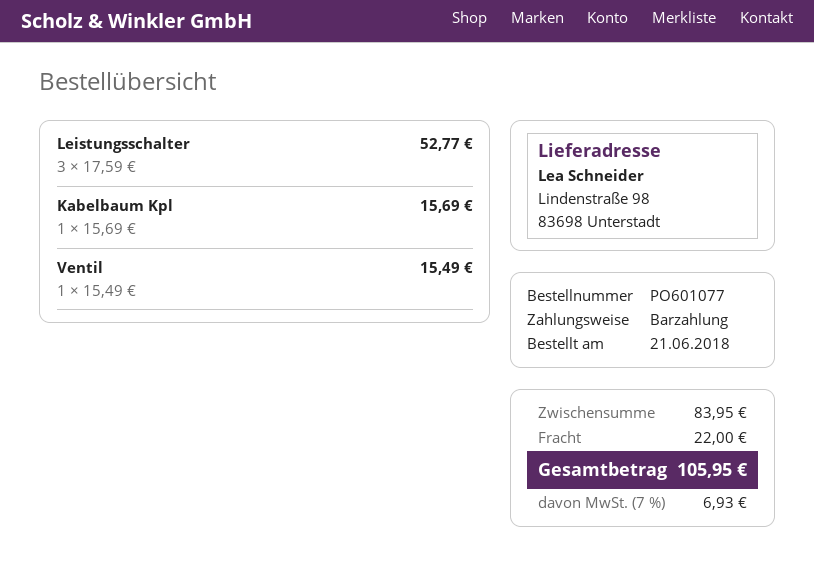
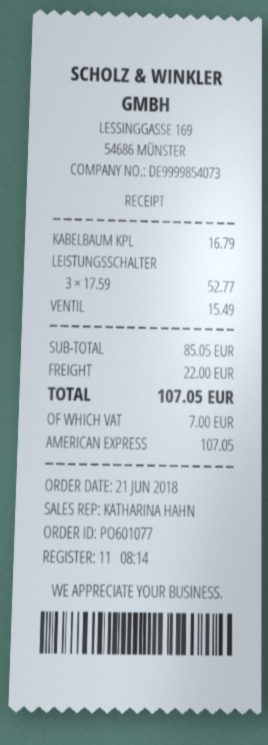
payment method: cash -> American Express
Kabelbaum Kpl: 1 x 15.69 = 15.69 -> 1 x 16.79 = 16.79
subtotal: 83.95 -> 85.05
tax: 6.93 -> 7.00
total: 105.95 -> 107.05

